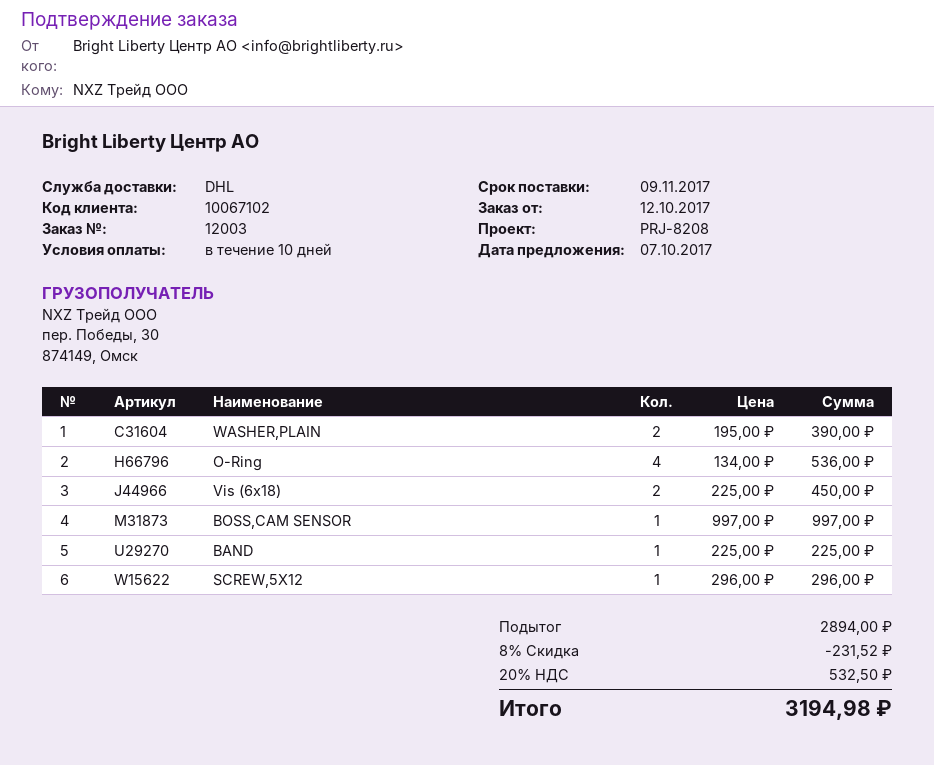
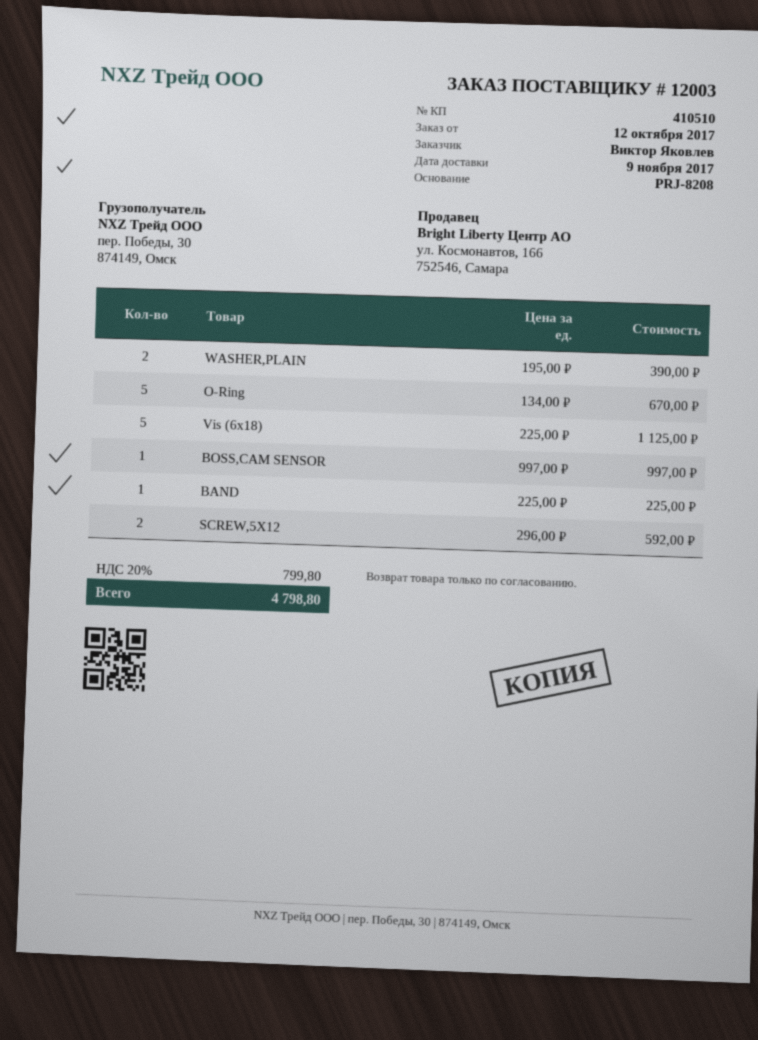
O-Ring: 4 x 134.00 = 536.00 -> 5 x 134.00 = 670.00
Vis (6x18): 2 x 225.00 = 450.00 -> 5 x 225.00 = 1125.00
SCREW,5X12: 1 x 296.00 = 296.00 -> 2 x 296.00 = 592.00
discount: 8% = 231.52 -> none
tax: 20% = 532.50 -> 20% = 799.80
total: 3194.98 -> 4798.80

